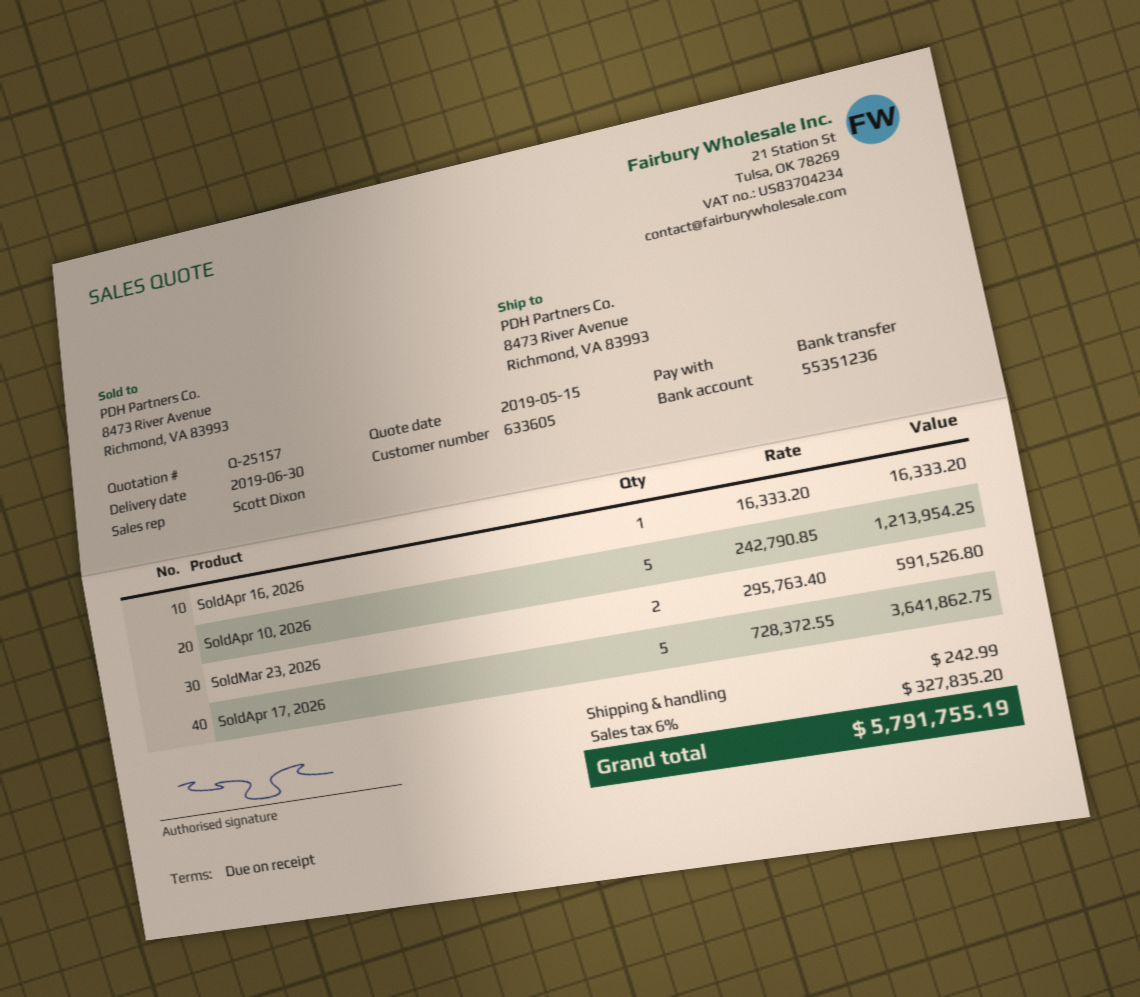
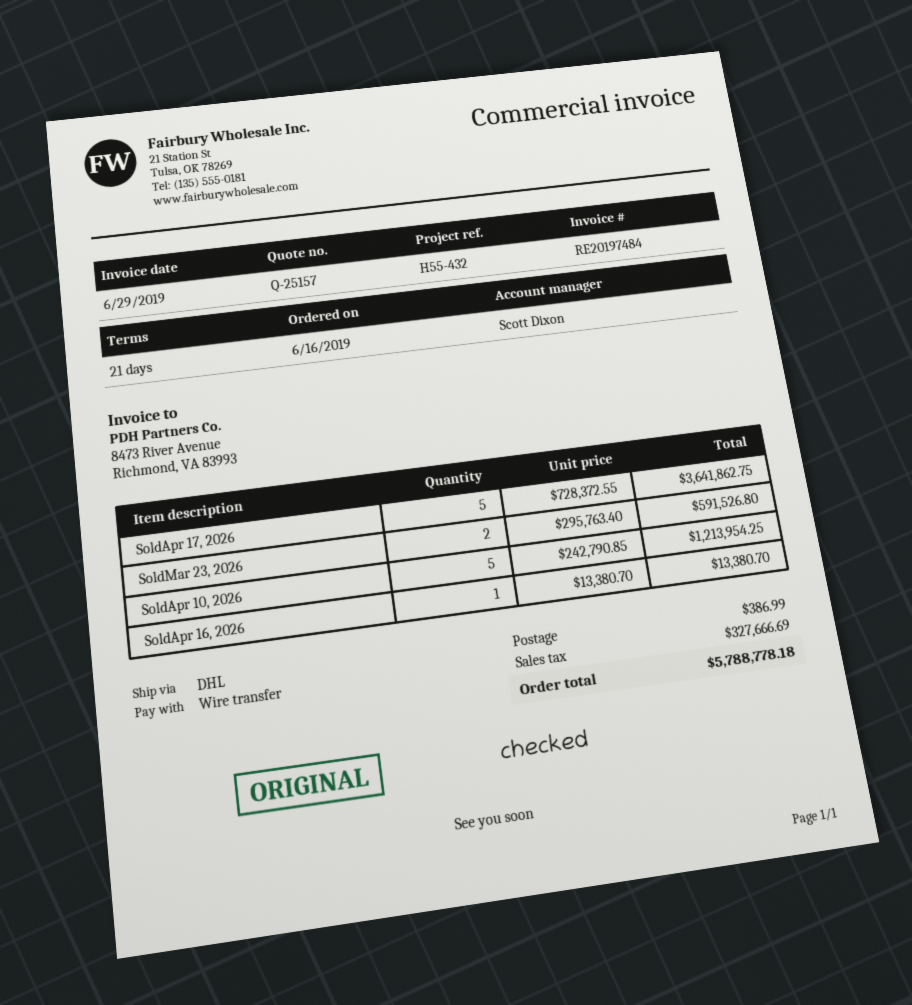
payment terms: on receipt -> 21 days
SoldApr 16, 2026: 1 x 16333.20 = 16333.20 -> 1 x 13380.70 = 13380.70
shipping: 242.99 -> 386.99
tax: 327835.20 -> 327666.69
total: 5791755.19 -> 5788778.18

